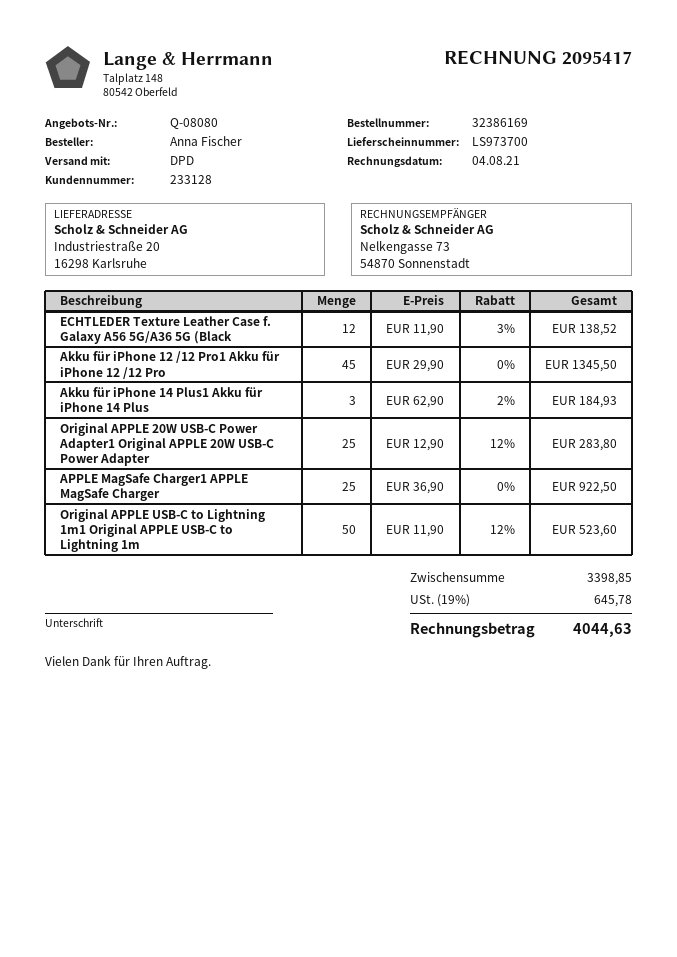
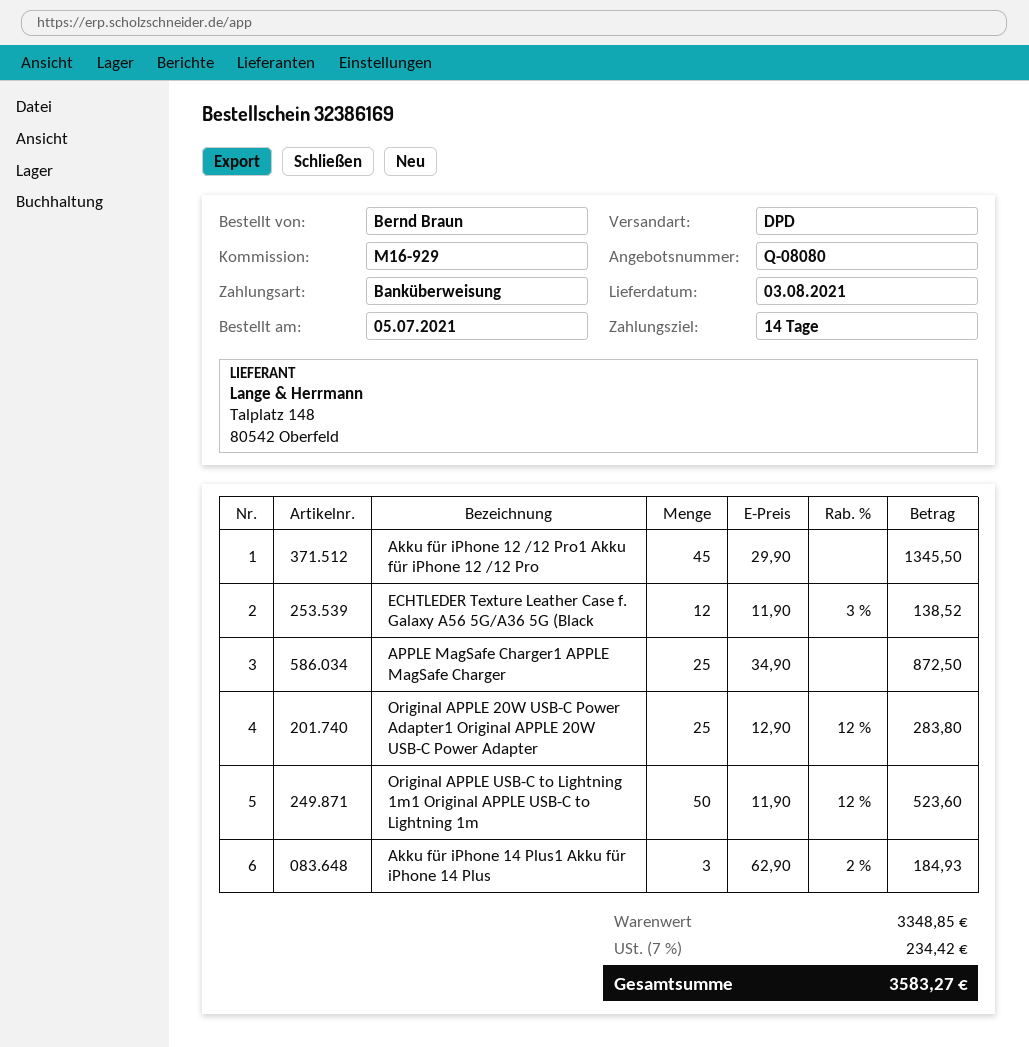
ordered by: Anna Fischer -> Bernd Braun
APPLE MagSafe Charger1 APPLE MagSafe Charger: 25 x 36.90 = 922.50 -> 25 x 34.90 = 872.50
subtotal: 3398.85 -> 3348.85
tax: 19% = 645.78 -> 7% = 234.42
total: 4044.63 -> 3583.27

